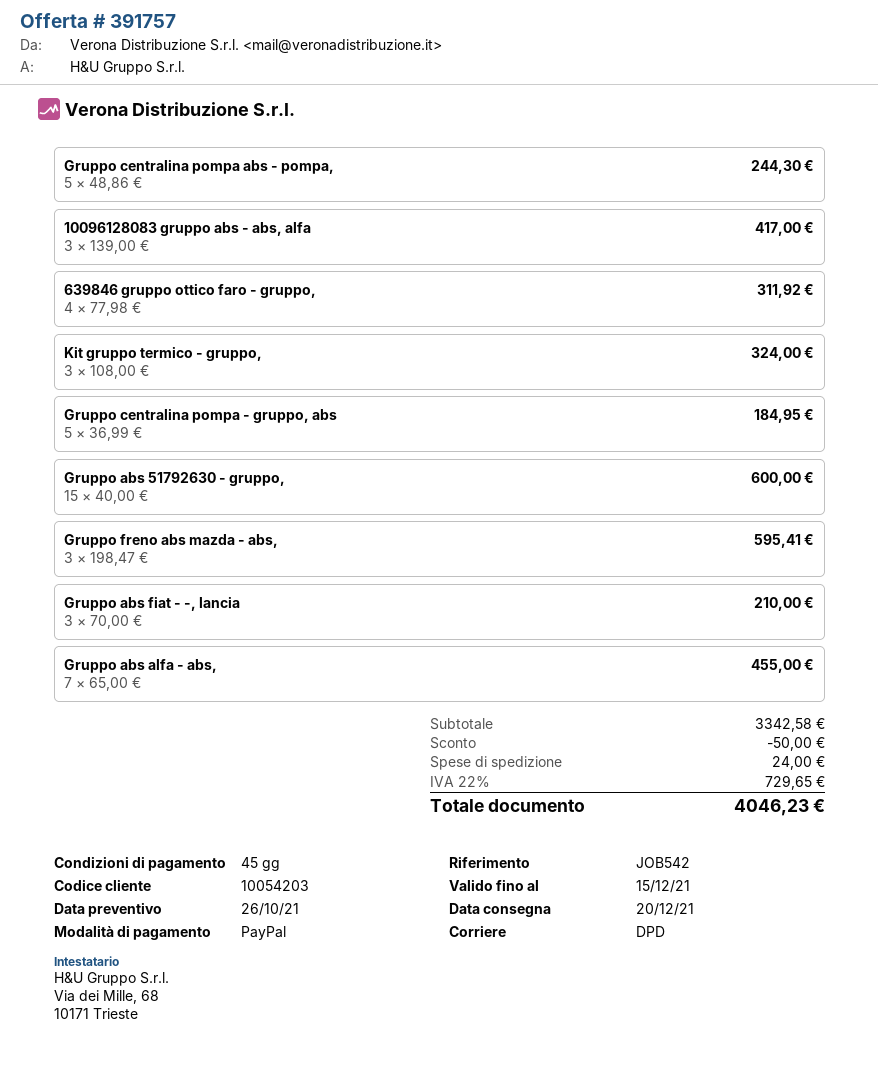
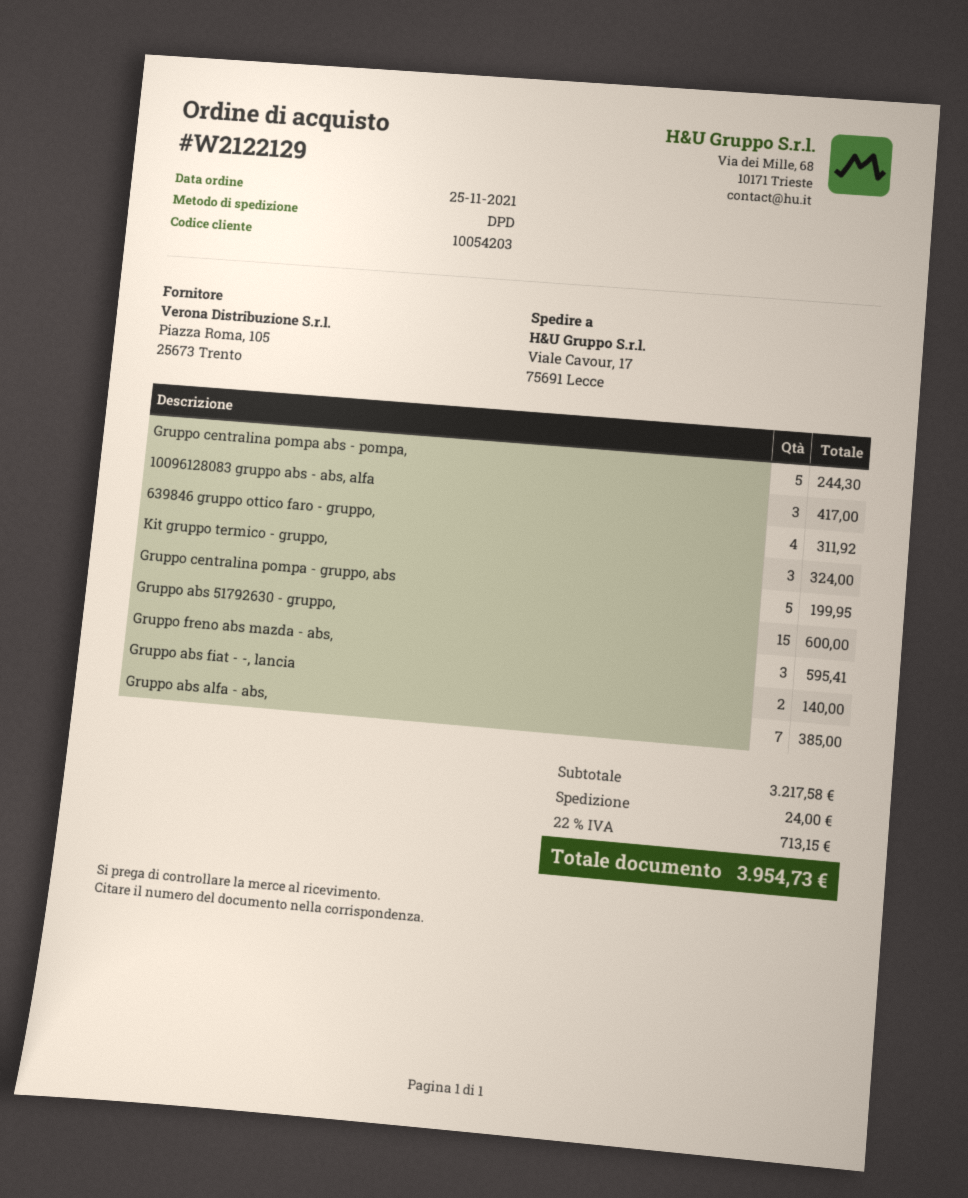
Gruppo centralina pompa - gruppo, abs: 5 for 184.95 -> 5 for 199.95
Gruppo abs fiat - -, lancia: 3 for 210.00 -> 2 for 140.00
Gruppo abs alfa - abs,: 7 for 455.00 -> 7 for 385.00
subtotal: 3342.58 -> 3217.58
discount: 50.00 -> none
tax: 22% = 729.65 -> 22% = 713.15
total: 4046.23 -> 3954.73

